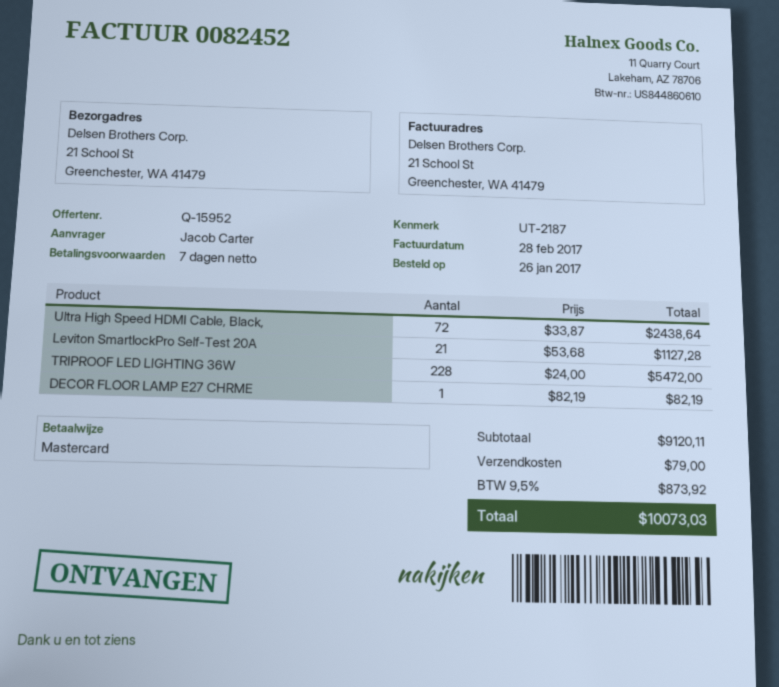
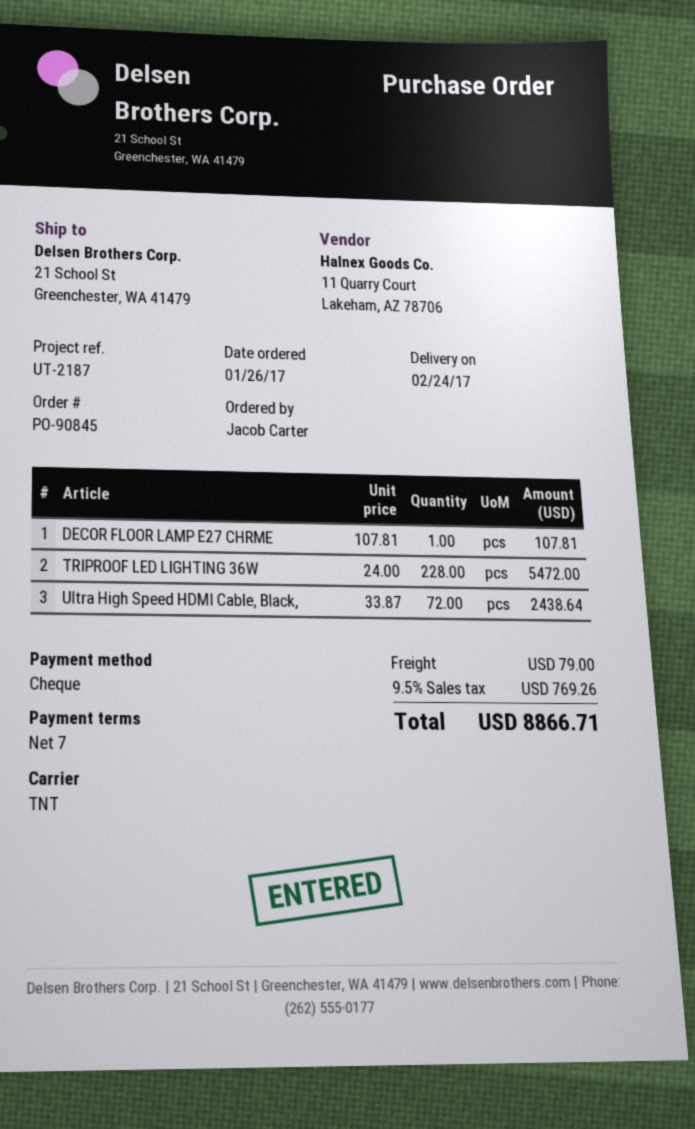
payment method: Mastercard -> cheque
Leviton SmartlockPro Self-Test 20A: 21 x 53.68 = 1127.28 -> none
DECOR FLOOR LAMP E27 CHRME: 1 x 82.19 = 82.19 -> 1 x 107.81 = 107.81
tax: 9.5% = 873.92 -> 9.5% = 769.26
total: 10073.03 -> 8866.71

